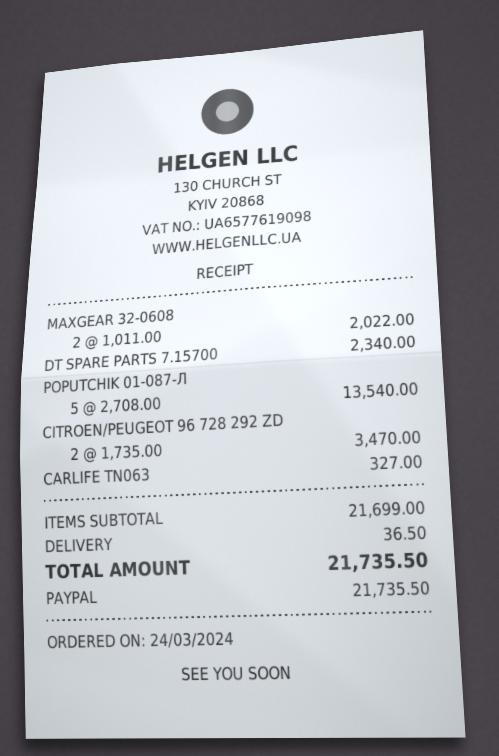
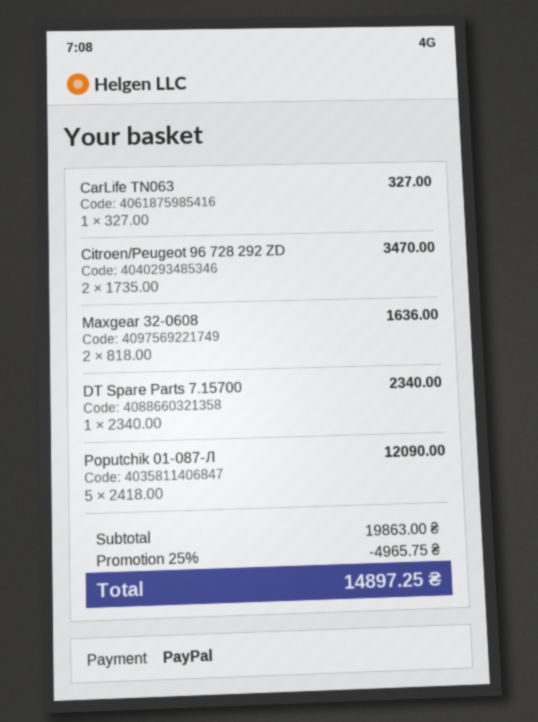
MAXGEAR 32-0608: 2 x 1011.00 = 2022.00 -> 2 x 818.00 = 1636.00
POPUTCHIK 01-087-Л: 5 x 2708.00 = 13540.00 -> 5 x 2418.00 = 12090.00
subtotal: 21699.00 -> 19863.00
discount: none -> 25% = 4965.75
shipping: 36.50 -> none
total: 21735.50 -> 14897.25

